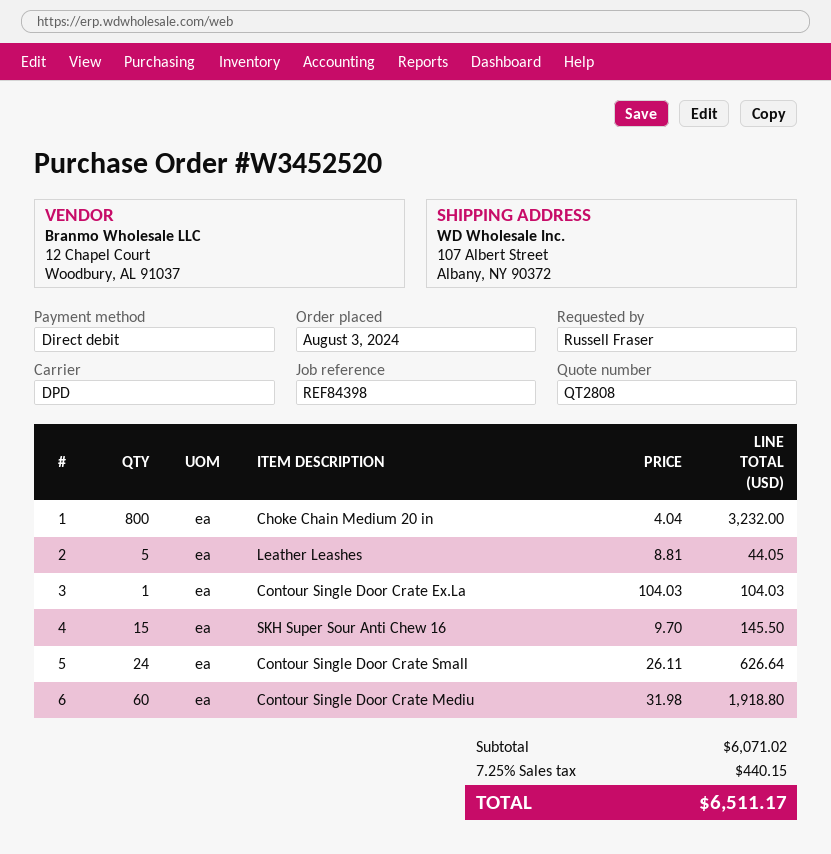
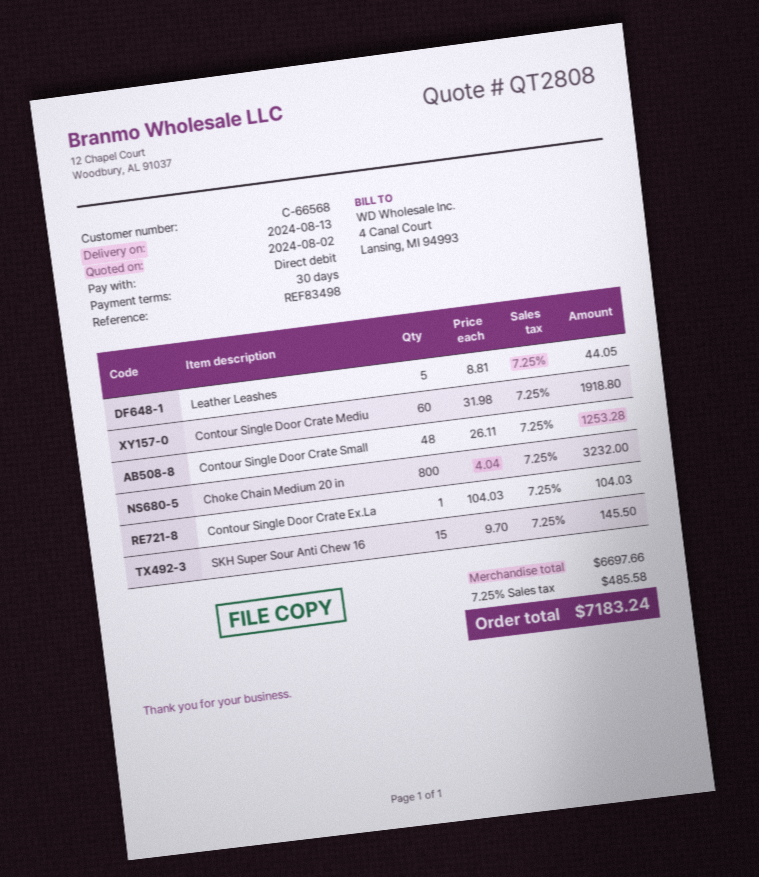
reference: REF84398 -> REF83498
Contour Single Door Crate Small: 24 x 26.11 = 626.64 -> 48 x 26.11 = 1253.28
subtotal: 6071.02 -> 6697.66
tax: 7.25% = 440.15 -> 7.25% = 485.58
total: 6511.17 -> 7183.24

